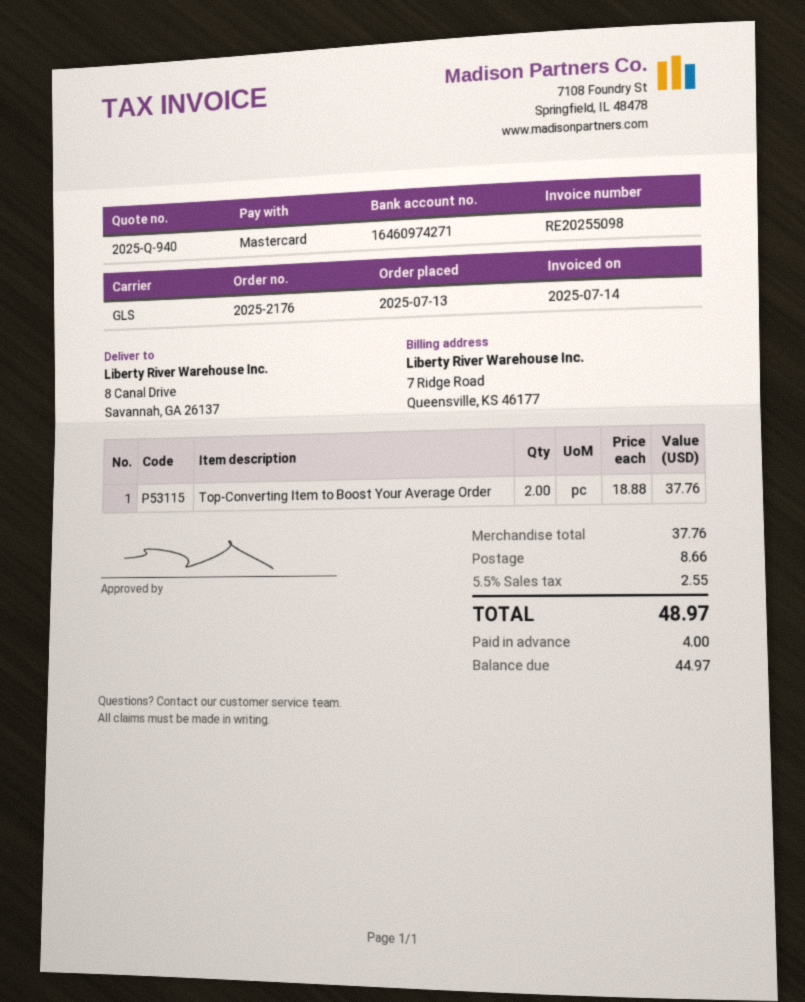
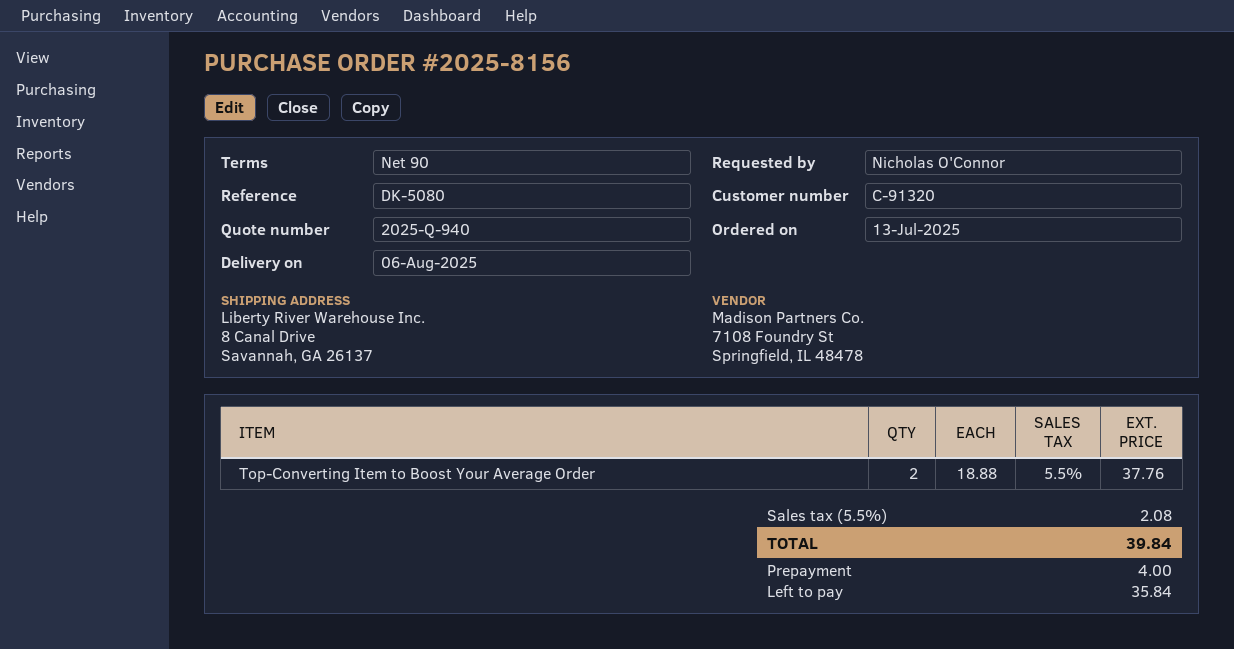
order number: 2025-2176 -> 2025-8156
shipping: 8.66 -> none
tax: 5.5% = 2.55 -> 5.5% = 2.08
total: 48.97 -> 39.84
balance: 44.97 -> 35.84

